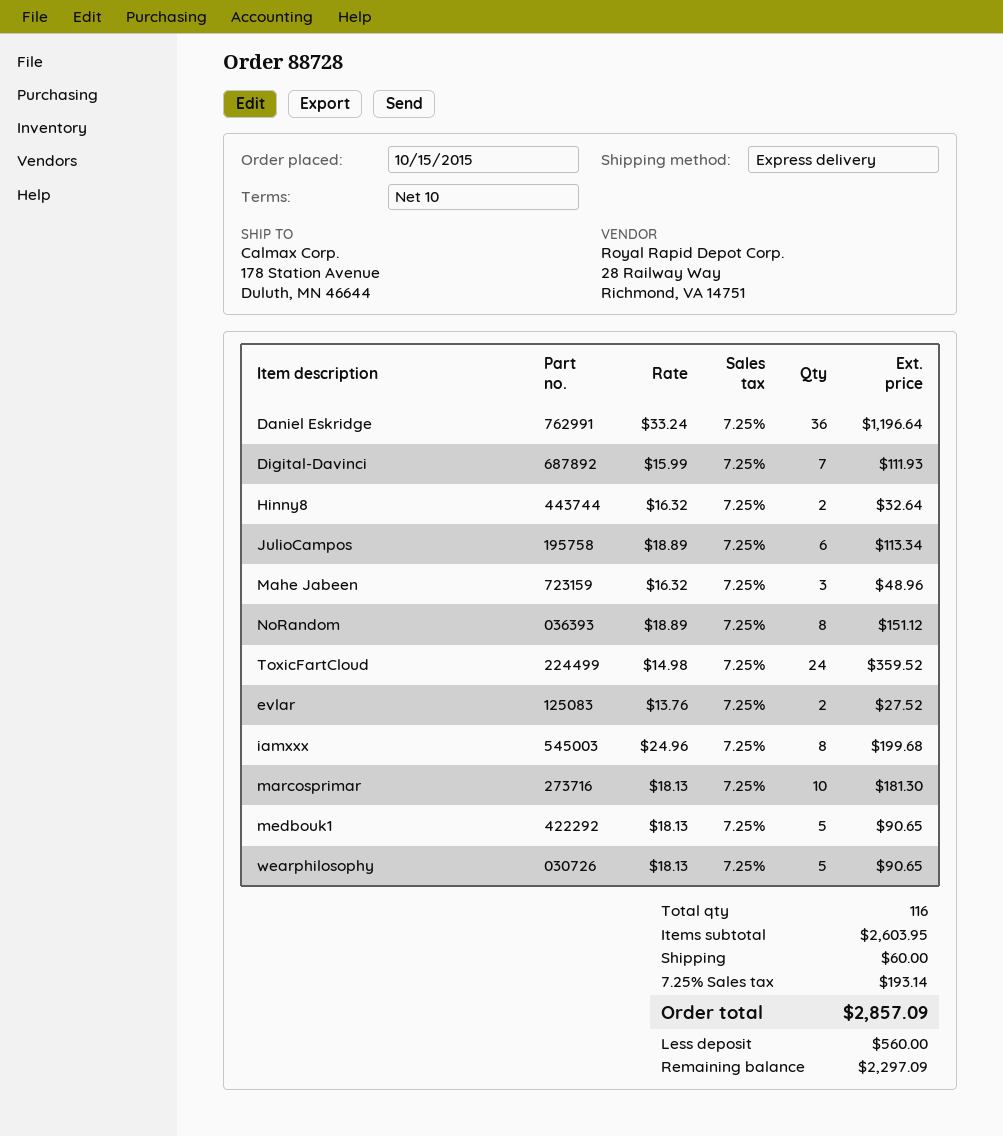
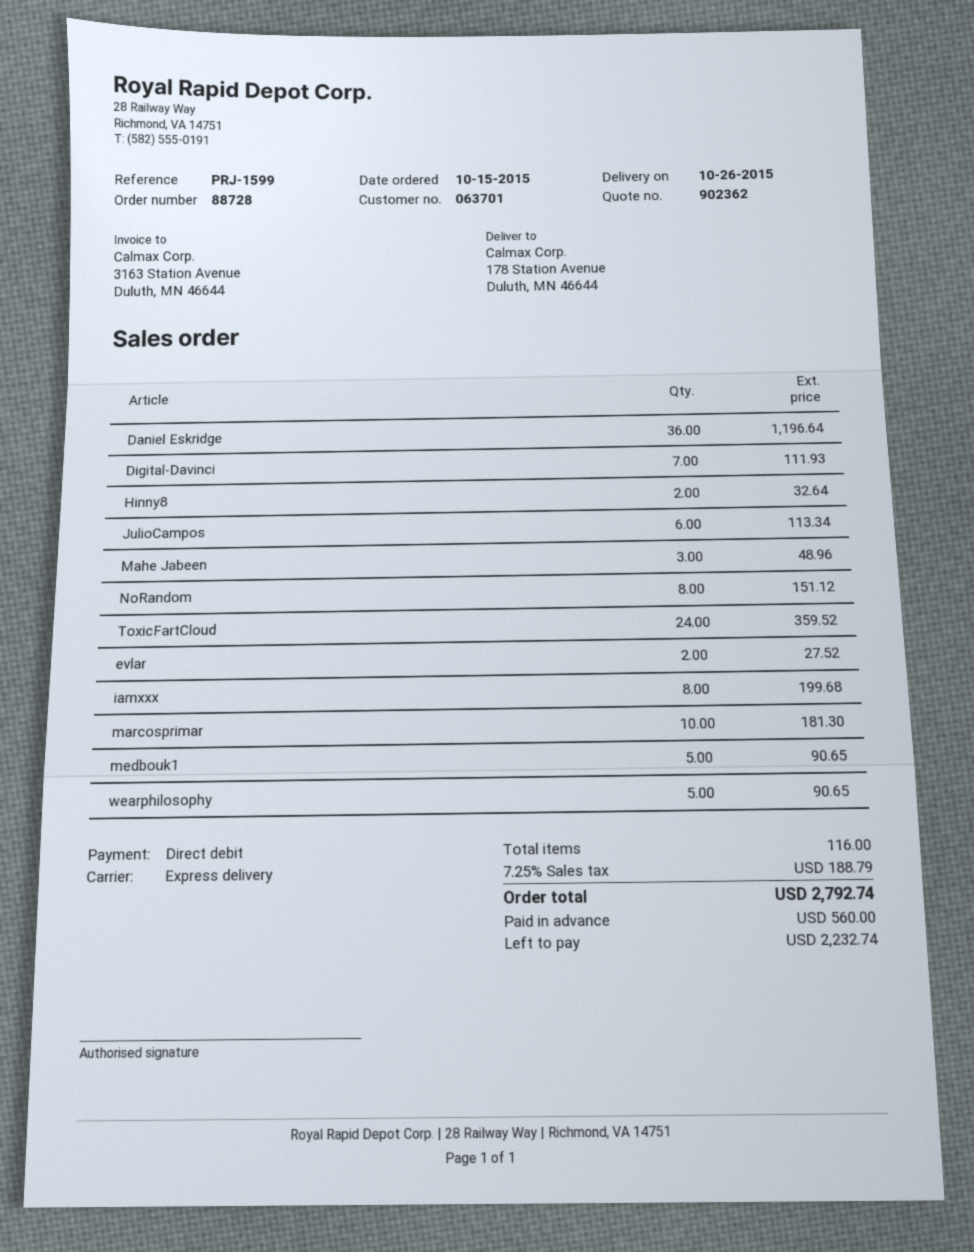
shipping: 60.00 -> none
tax: 7.25% = 193.14 -> 7.25% = 188.79
total: 2857.09 -> 2792.74
balance: 2297.09 -> 2232.74

